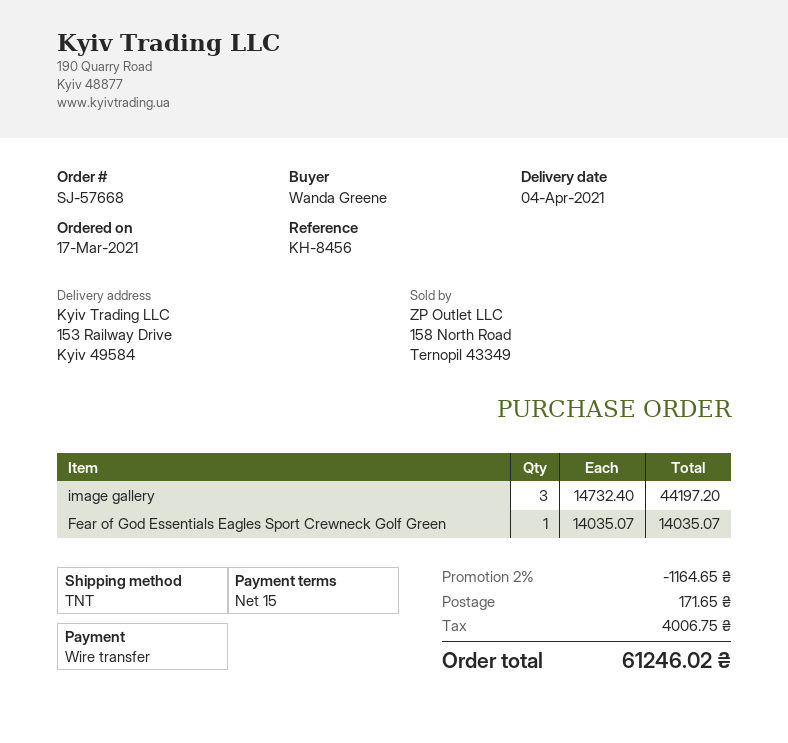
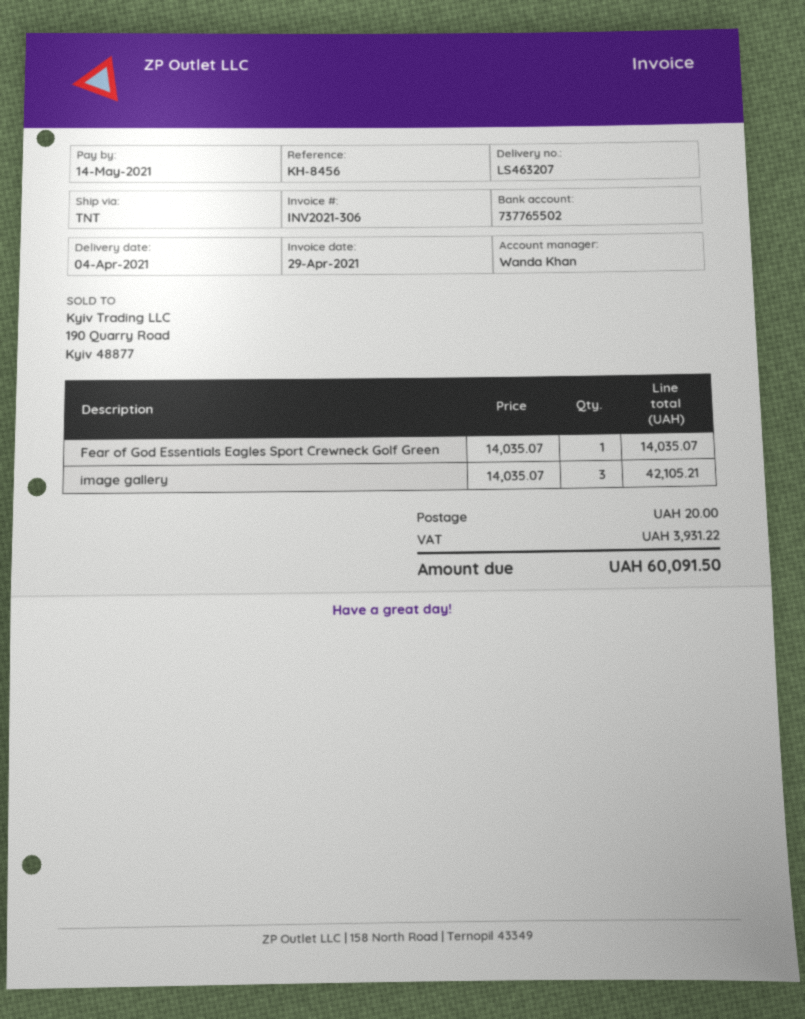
image gallery: 3 x 14732.40 = 44197.20 -> 3 x 14035.07 = 42105.21
discount: 2% = 1164.65 -> none
shipping: 171.65 -> 20.00
tax: 4006.75 -> 3931.22
total: 61246.02 -> 60091.50

